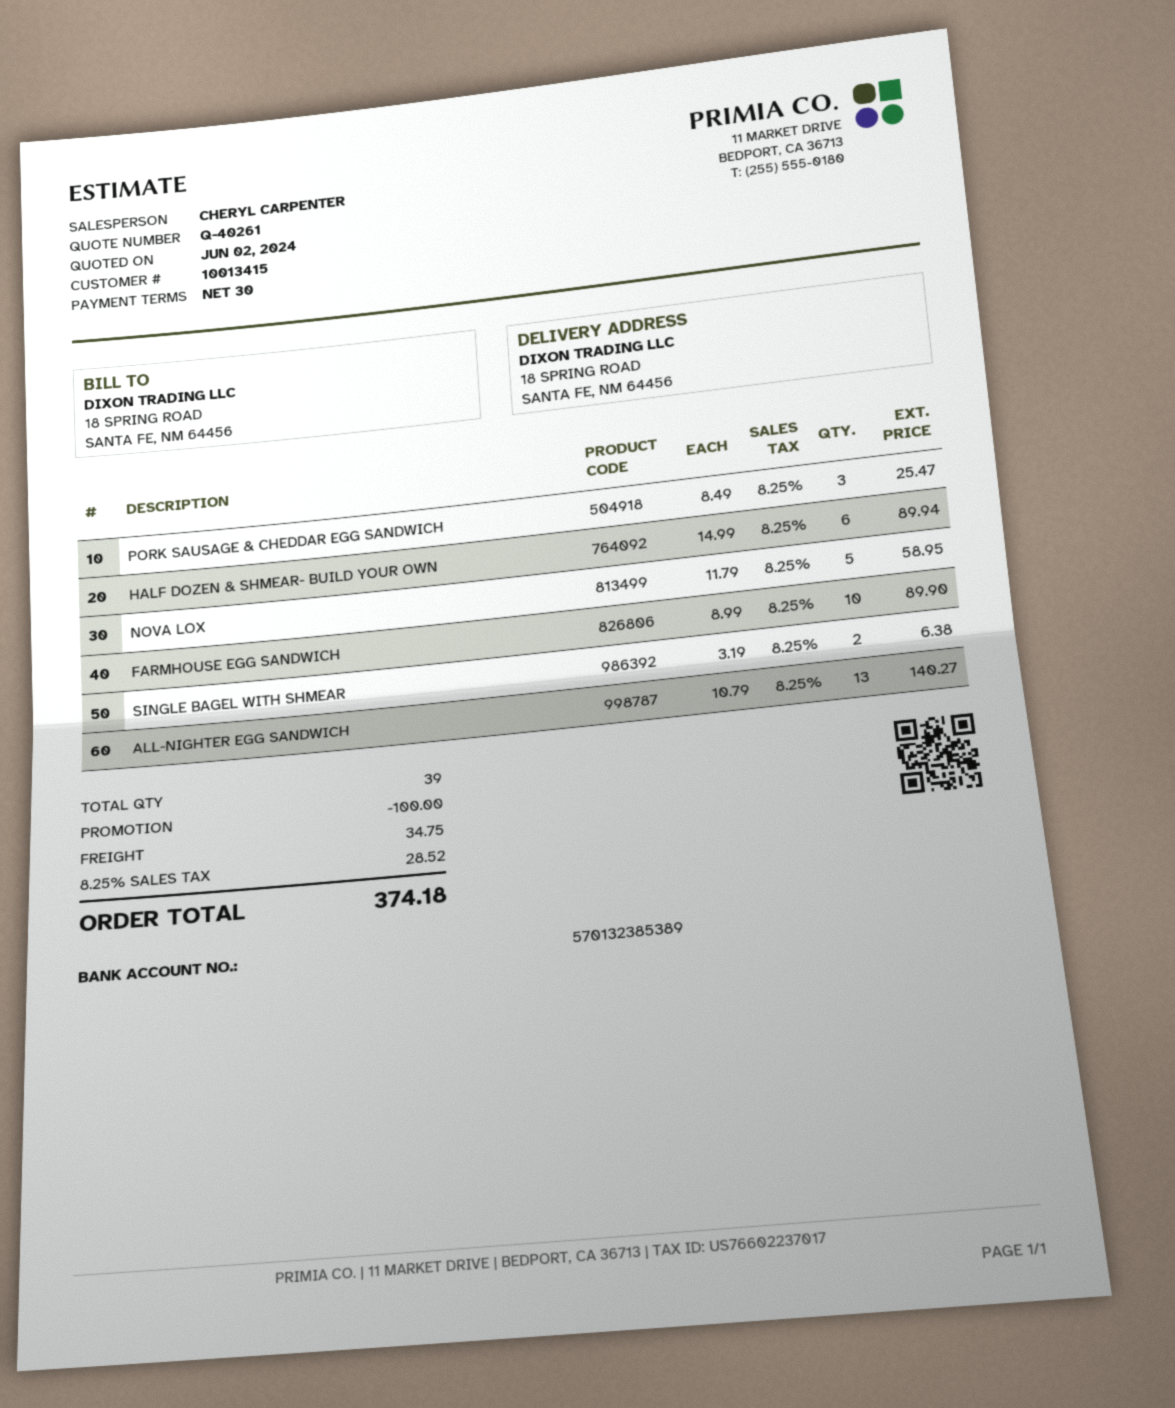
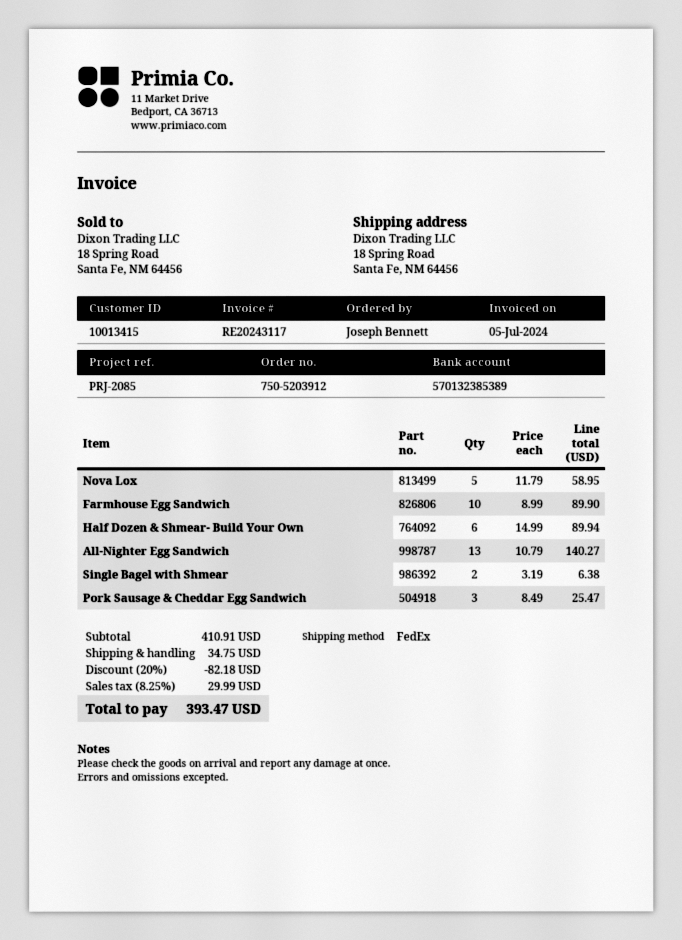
discount: 100.00 -> 82.18
tax: 8.25% = 28.52 -> 8.25% = 29.99
total: 374.18 -> 393.47

